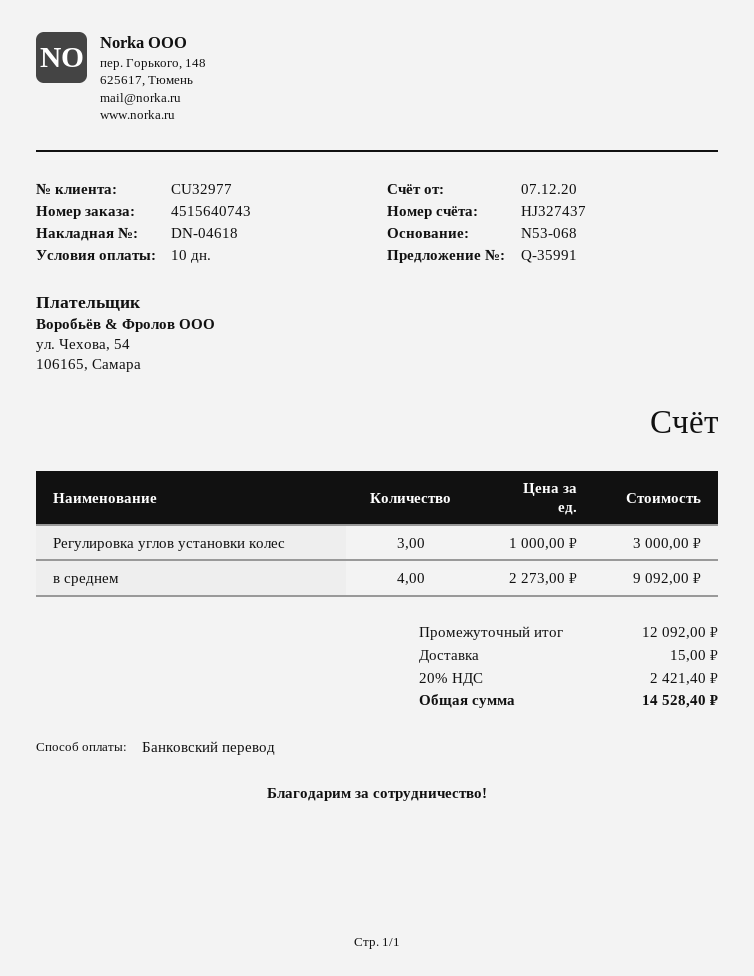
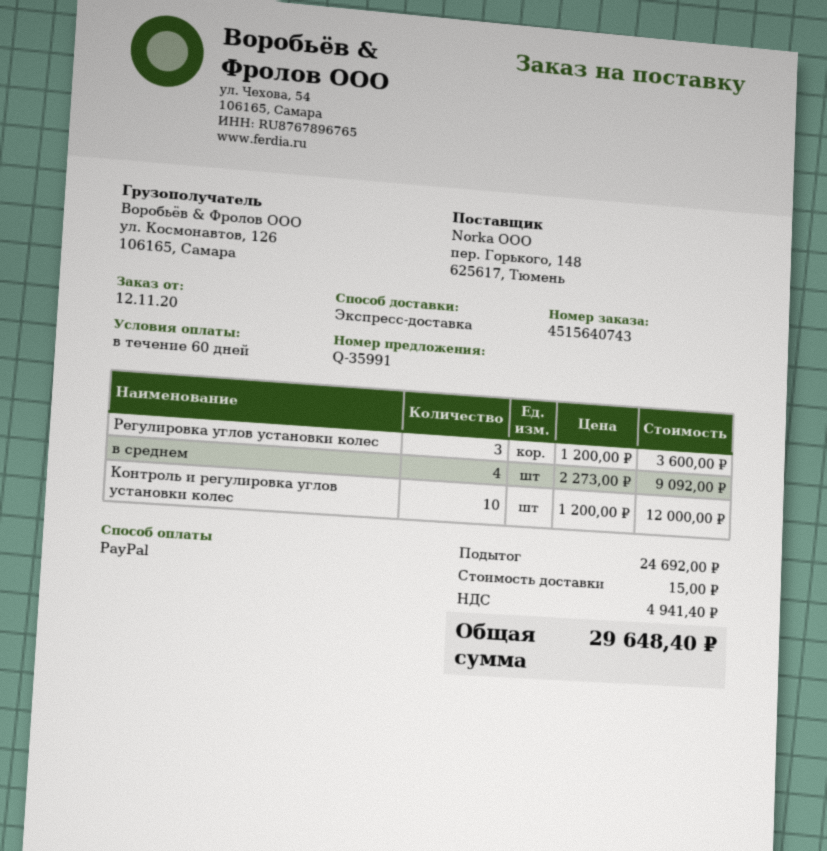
payment terms: 10 days -> 60 days
payment method: bank transfer -> PayPal
Регулировка углов установки колес: 3 x 1000.00 = 3000.00 -> 3 x 1200.00 = 3600.00
Контроль и регулировка углов установки колес: none -> 10 x 1200.00 = 12000.00
subtotal: 12092.00 -> 24692.00
tax: 2421.40 -> 4941.40
total: 14528.40 -> 29648.40

